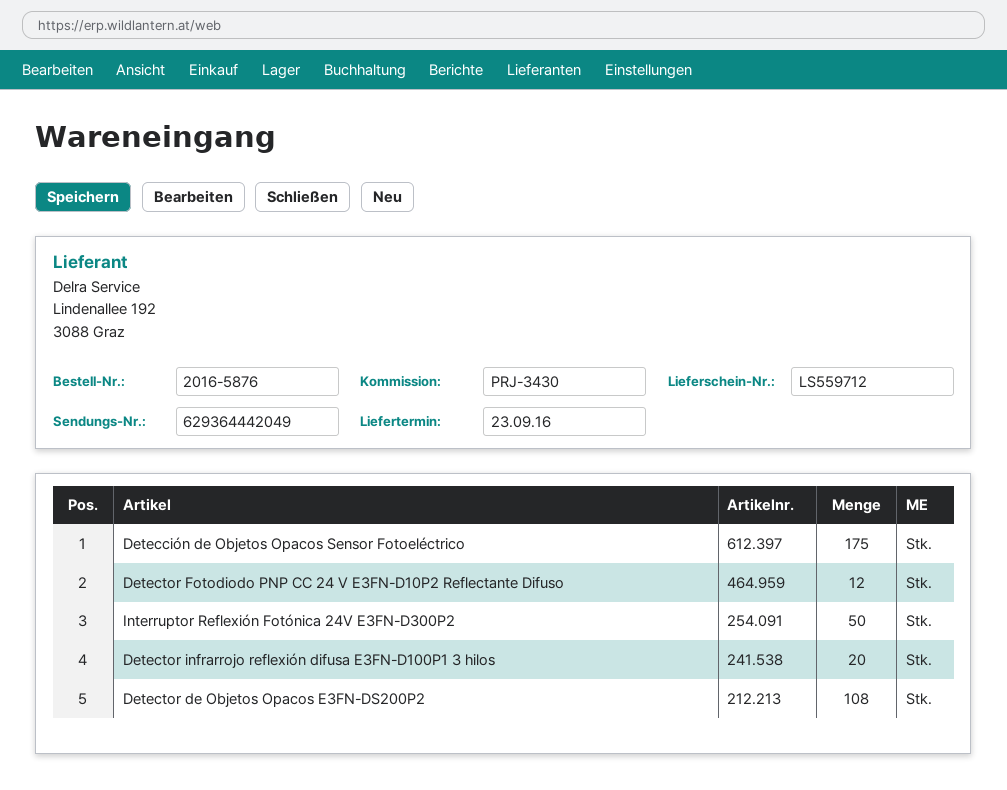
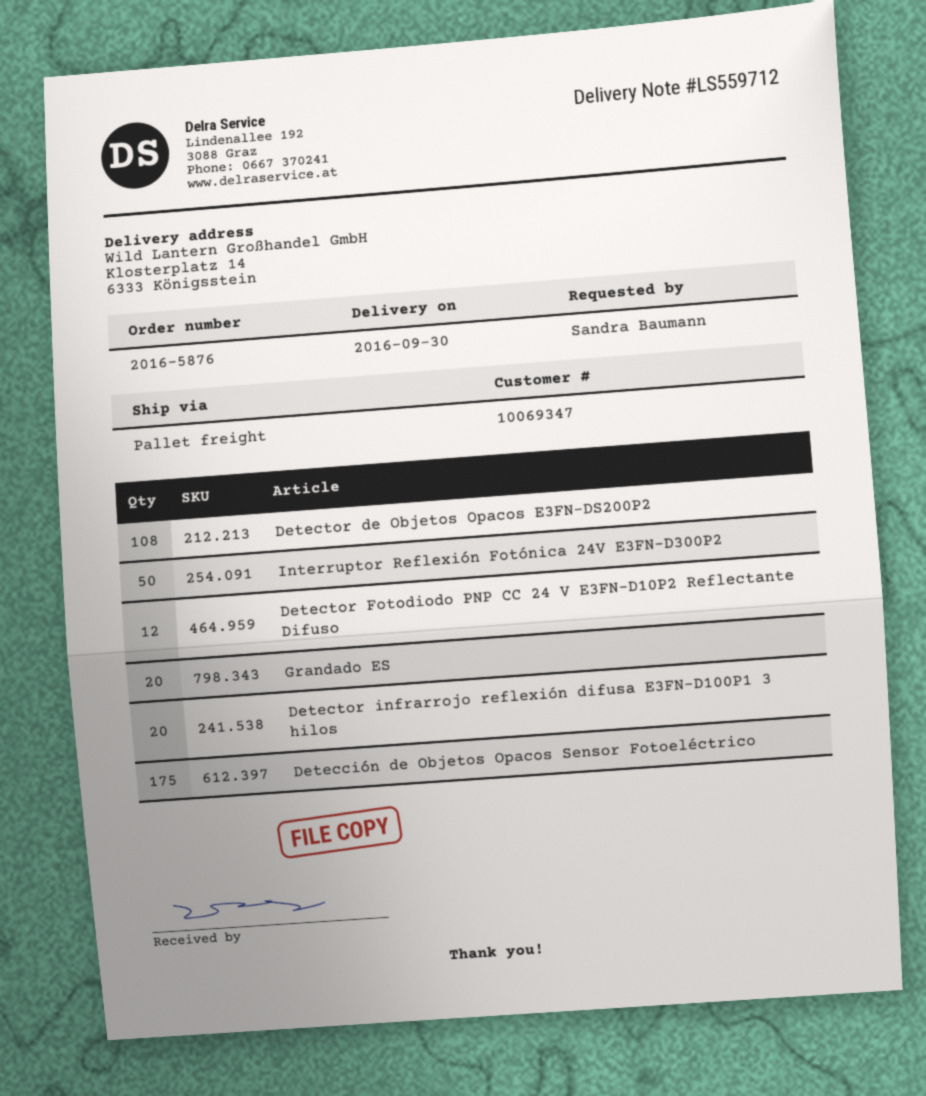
delivery date: 2016-09-23 -> 2016-09-30
Grandado ES: none -> 20

